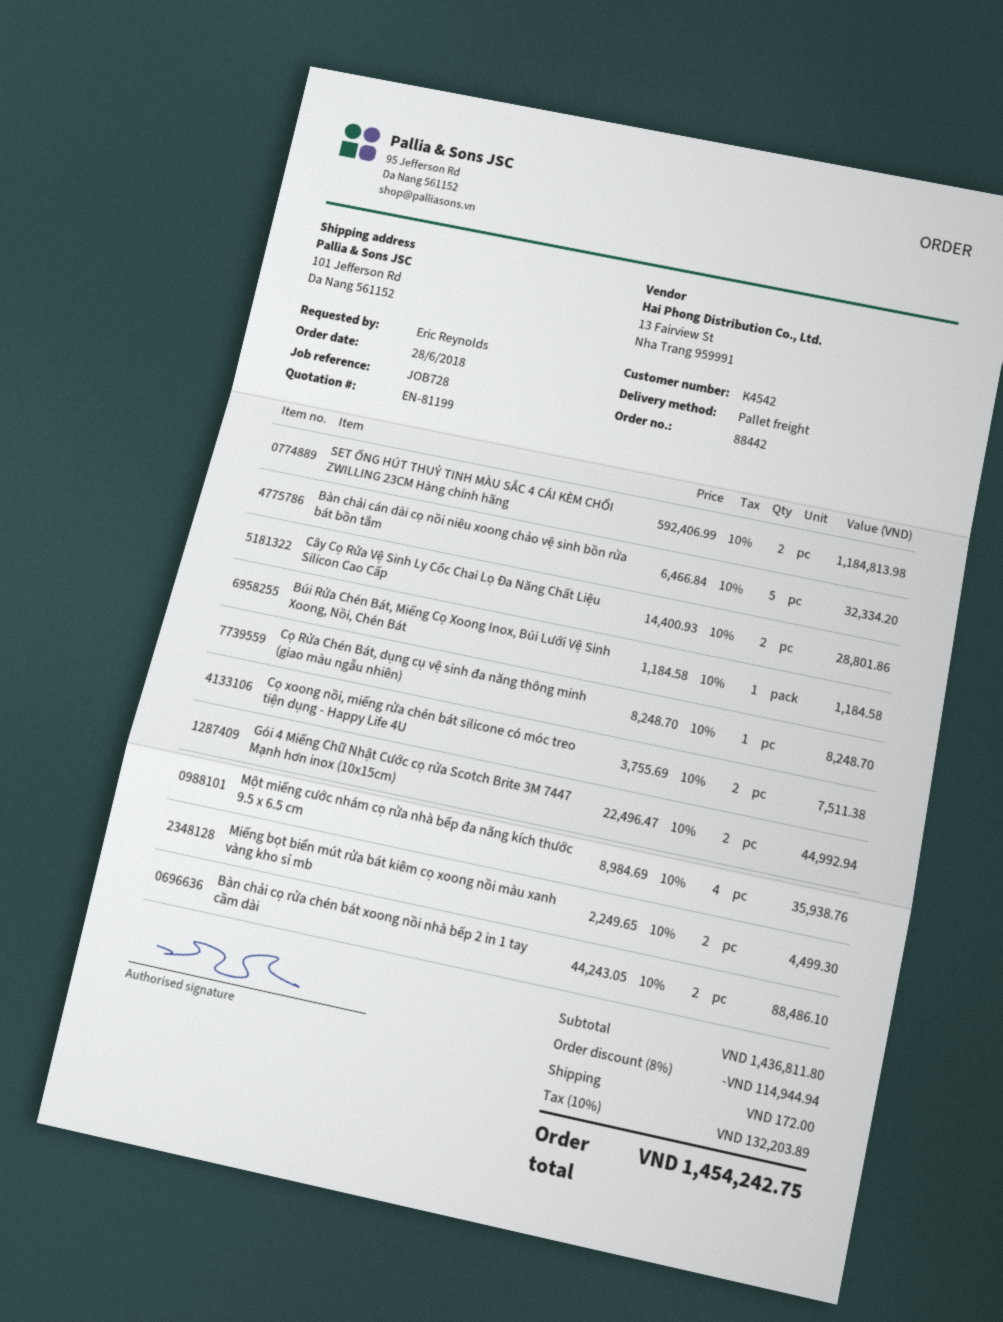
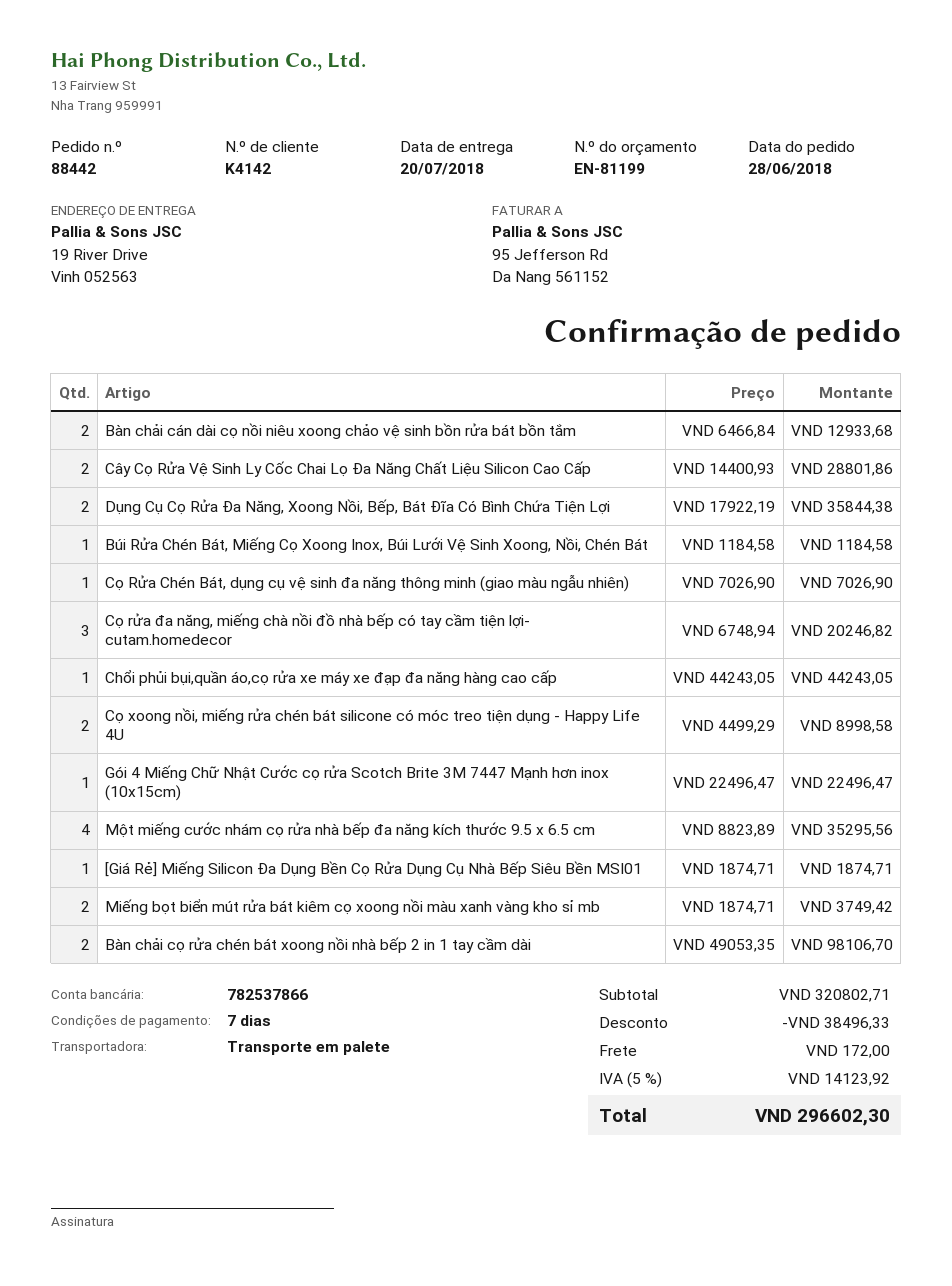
customer number: K4542 -> K4142
ship to: 101 Jefferson Rd, Da Nang 561152 -> 19 River Drive, Vinh 052563
SET ỐNG HÚT THUỶ TINH MÀU SẮC 4 CÁI KÈM CHỔI ZWILLING 23CM Hàng chính hãng: 2 x 592406.99 = 1184813.98 -> none
Bàn chải cán dài cọ nồi niêu xoong chảo vệ sinh bồn rửa bát bồn tắm: 5 x 6466.84 = 32334.20 -> 2 x 6466.84 = 12933.68
Cọ Rửa Chén Bát, dụng cụ vệ sinh đa năng thông minh (giao màu ngẫu nhiên): 1 x 8248.70 = 8248.70 -> 1 x 7026.90 = 7026.90
Cọ xoong nồi, miếng rửa chén bát silicone có móc treo tiện dụng - Happy Life 4U: 2 x 3755.69 = 7511.38 -> 2 x 4499.29 = 8998.58
Gói 4 Miếng Chữ Nhật Cước cọ rửa Scotch Brite 3M 7447 Mạnh hơn inox (10x15cm): 2 x 22496.47 = 44992.94 -> 1 x 22496.47 = 22496.47
Một miếng cước nhám cọ rửa nhà bếp đa năng kích thước 9.5 x 6.5 cm: 4 x 8984.69 = 35938.76 -> 4 x 8823.89 = 35295.56
Miếng bọt biển mút rửa bát kiêm cọ xoong nồi màu xanh vàng kho sỉ mb: 2 x 2249.65 = 4499.30 -> 2 x 1874.71 = 3749.42
Bàn chải cọ rửa chén bát xoong nồi nhà bếp 2 in 1 tay cầm dài: 2 x 44243.05 = 88486.10 -> 2 x 49053.35 = 98106.70
Dụng Cụ Cọ Rửa Đa Năng, Xoong Nồi, Bếp, Bát Đĩa Có Bình Chứa Tiện Lợi: none -> 2 x 17922.19 = 35844.38
Cọ rửa đa năng, miếng chà nồi đồ nhà bếp có tay cầm tiện lợi- cutam.homedecor: none -> 3 x 6748.94 = 20246.82
Chổi phủi bụi,quần áo,cọ rửa xe máy xe đạp đa năng hàng cao cấp: none -> 1 x 44243.05 = 44243.05
[Giá Rẻ] Miếng Silicon Đa Dụng Bền Cọ Rửa Dụng Cụ Nhà Bếp Siêu Bền MSI01: none -> 1 x 1874.71 = 1874.71
subtotal: 1436811.80 -> 320802.71
discount: 114944.94 -> 38496.33
tax: 10% = 132203.89 -> 5% = 14123.92
total: 1454242.75 -> 296602.30

